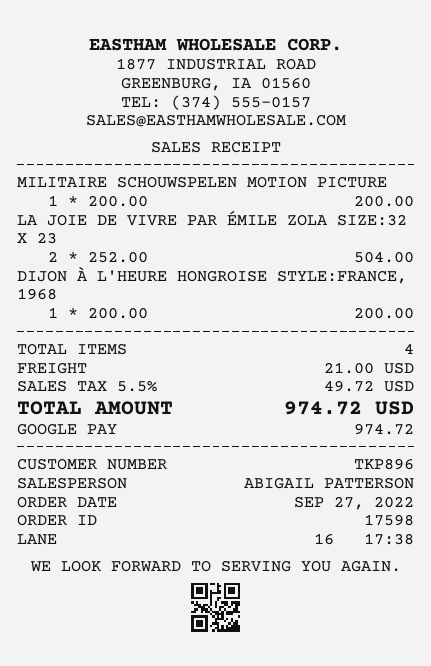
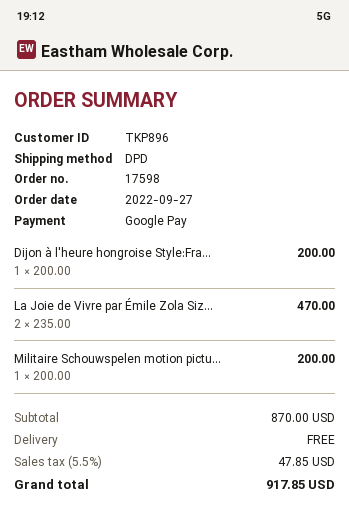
LA JOIE DE VIVRE PAR ÉMILE ZOLA SIZE:32 X 23: 2 x 252.00 = 504.00 -> 2 x 235.00 = 470.00
shipping: 21.00 -> 0.00
tax: 5.5% = 49.72 -> 5.5% = 47.85
total: 974.72 -> 917.85

